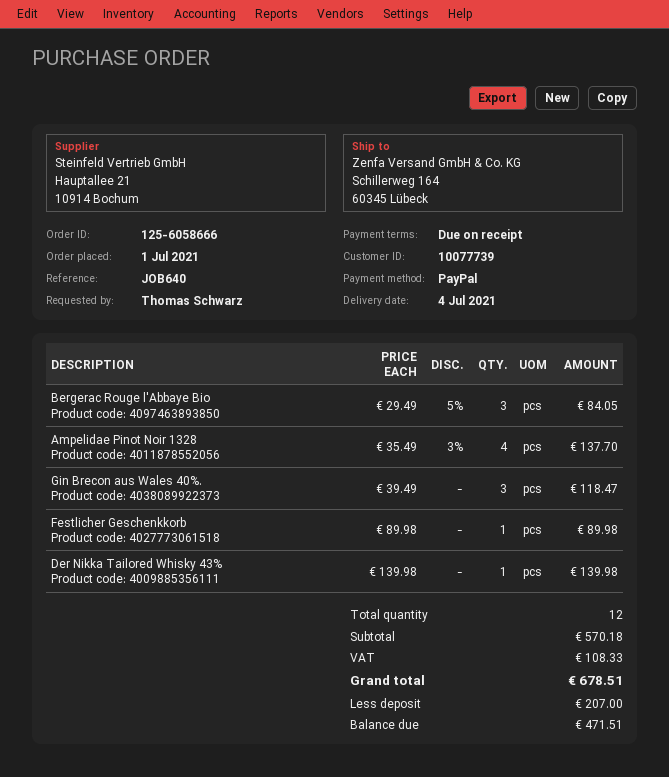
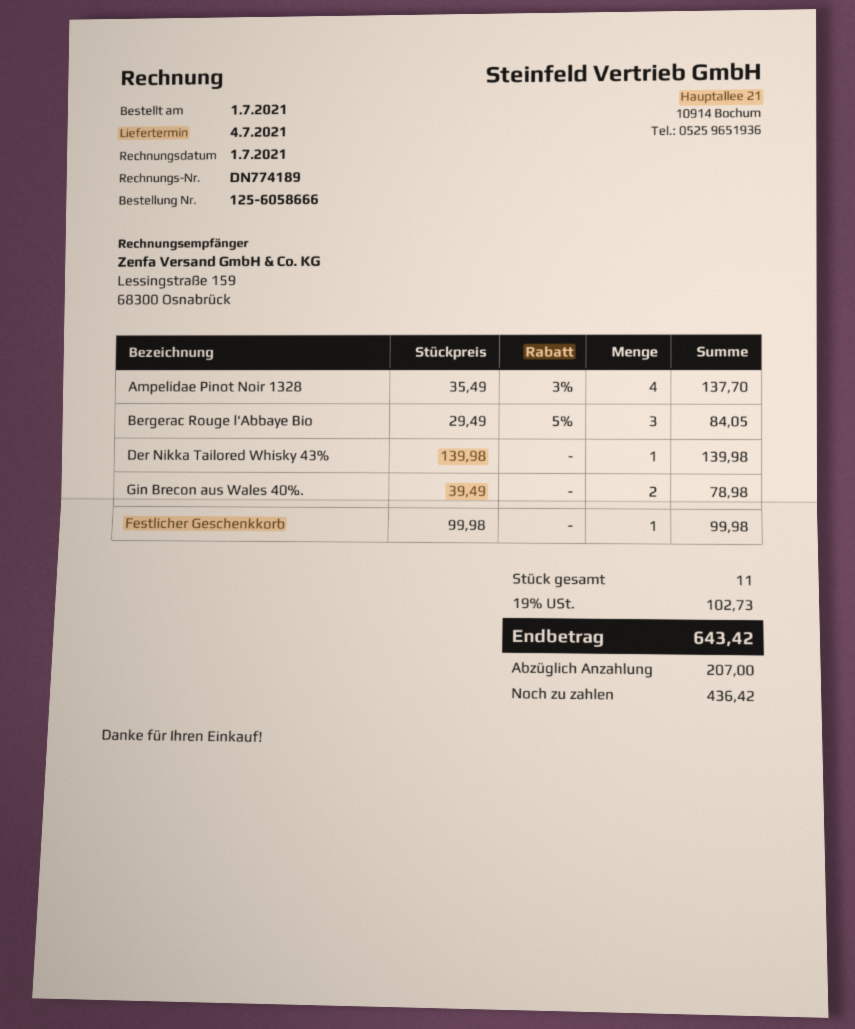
Gin Brecon aus Wales 40%.: 3 x 39.49 = 118.47 -> 2 x 39.49 = 78.98
Festlicher Geschenkkorb: 1 x 89.98 = 89.98 -> 1 x 99.98 = 99.98
total quantity: 12 -> 11
tax: 108.33 -> 102.73
total: 678.51 -> 643.42
balance: 471.51 -> 436.42

